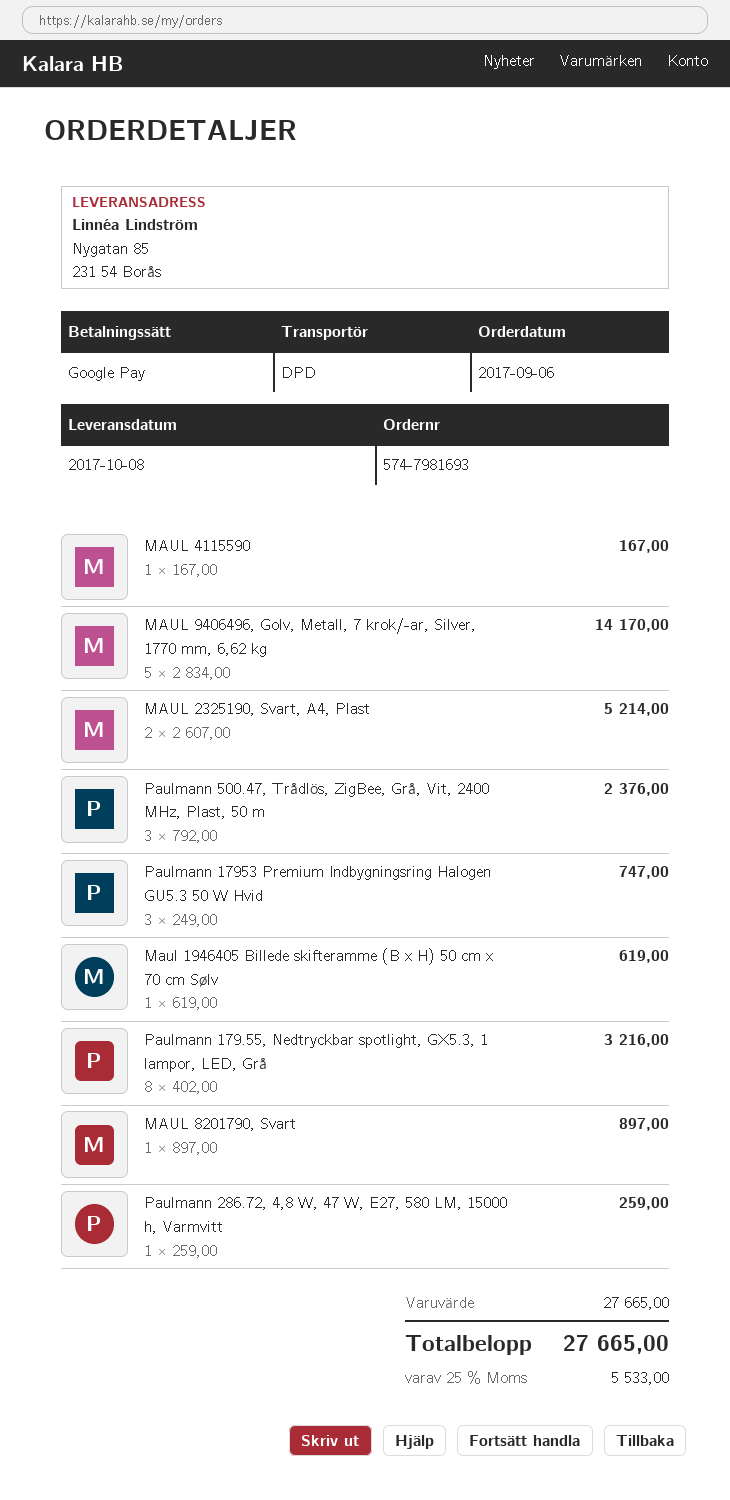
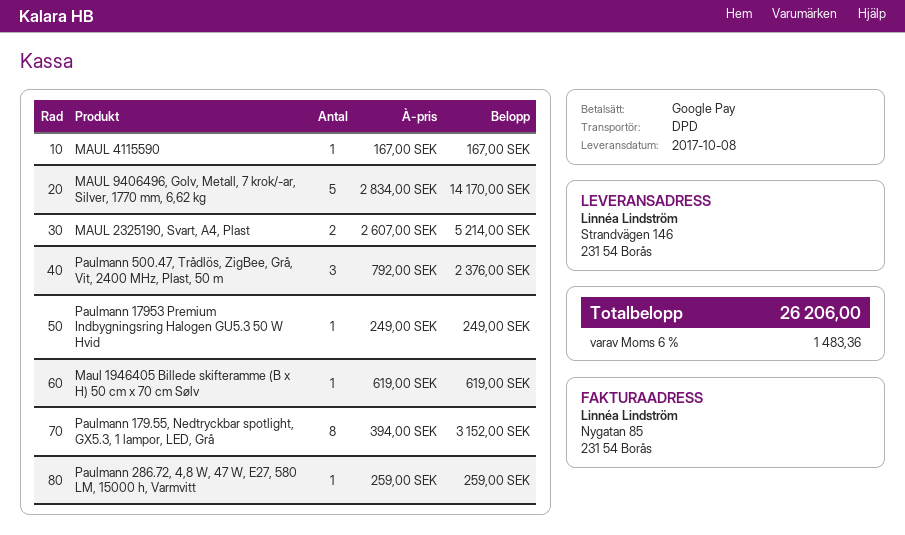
ship to: Nygatan 85, 231 54 Borås -> Strandvägen 146, 231 54 Borås
Paulmann 17953 Premium Indbygningsring Halogen GU5.3 50 W Hvid: 3 x 249.00 = 747.00 -> 1 x 249.00 = 249.00
Paulmann 179.55, Nedtryckbar spotlight, GX5.3, 1 lampor, LED, Grå: 8 x 402.00 = 3216.00 -> 8 x 394.00 = 3152.00
MAUL 8201790, Svart: 1 x 897.00 = 897.00 -> none
tax: 25% = 5533.00 -> 6% = 1483.36
total: 27665.00 -> 26206.00

